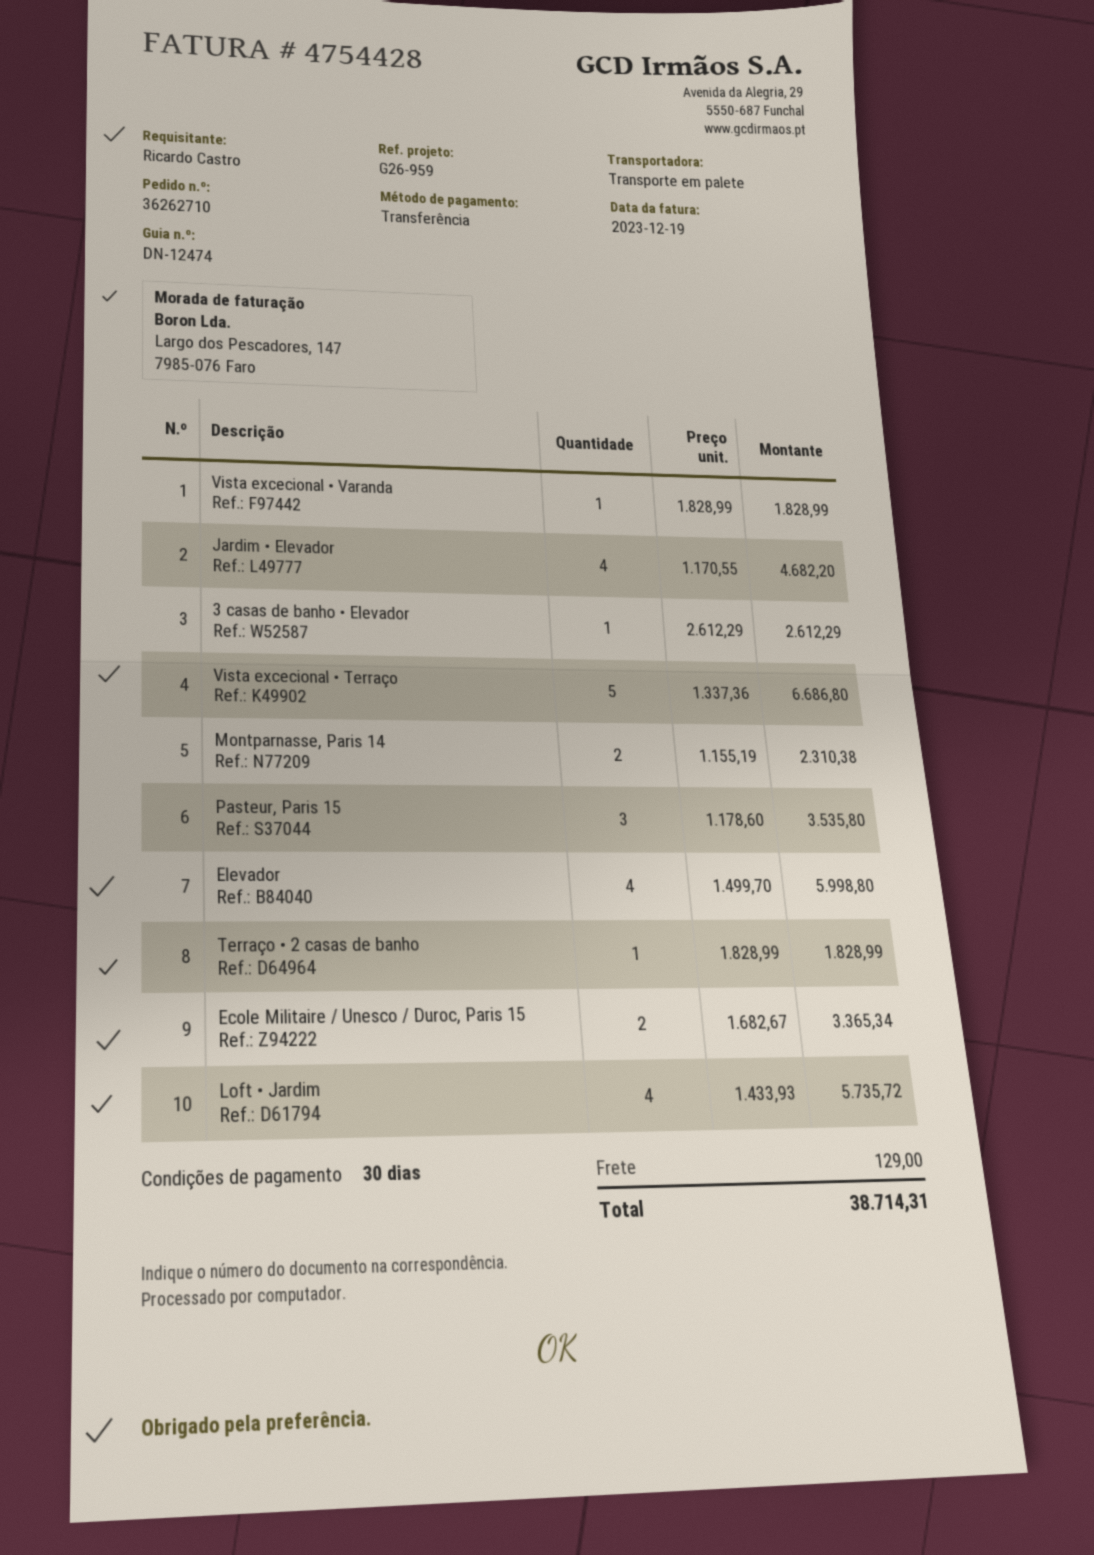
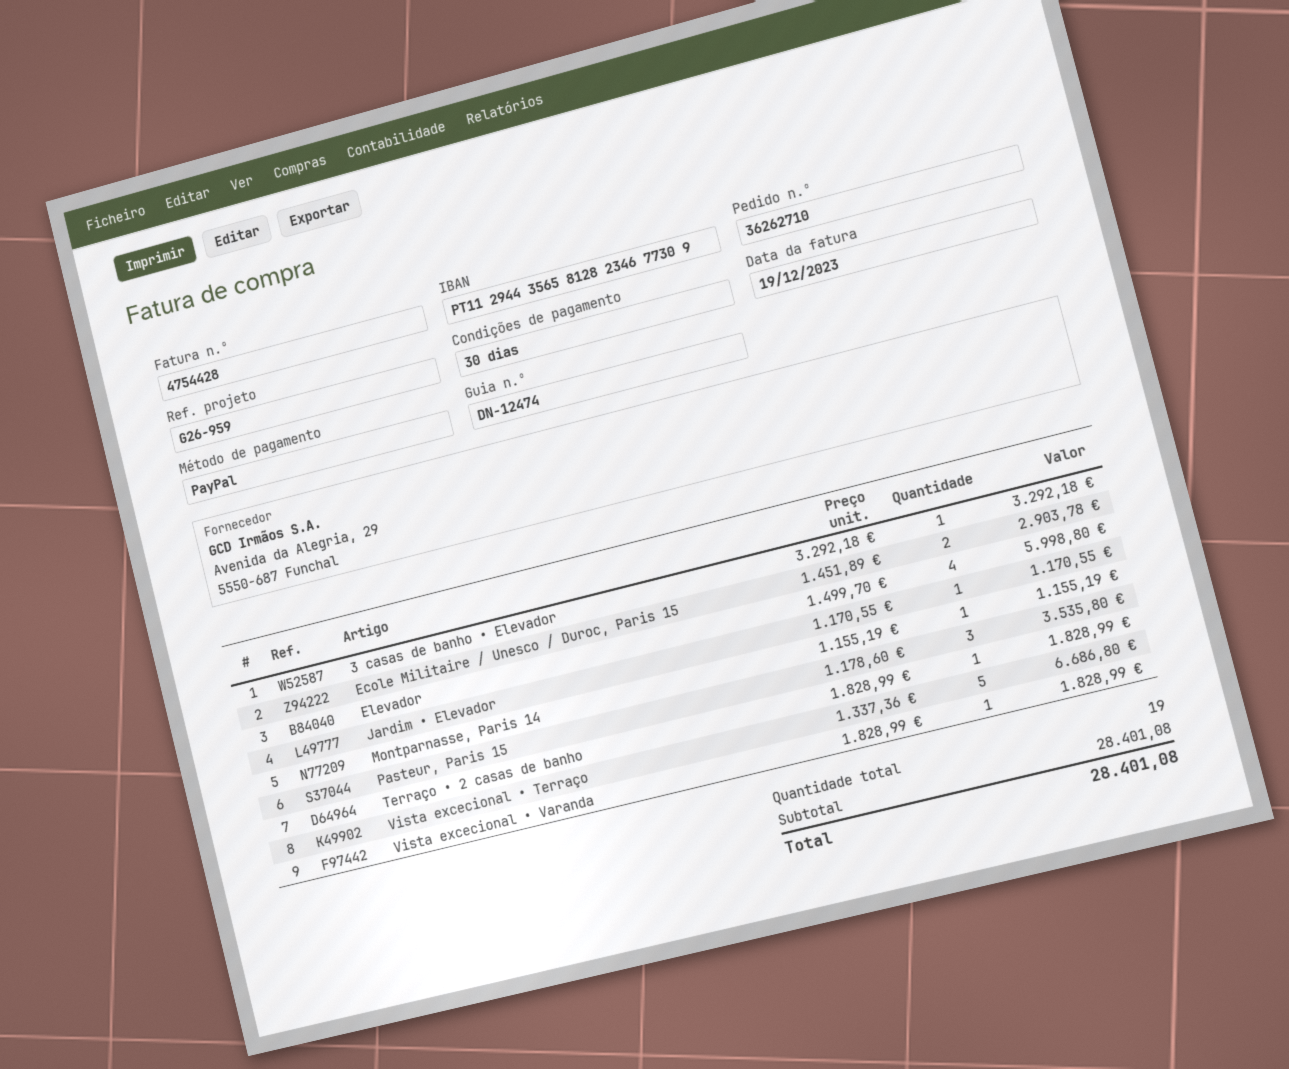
payment method: bank transfer -> PayPal
Jardim • Elevador: 4 x 1170.55 = 4682.20 -> 1 x 1170.55 = 1170.55
3 casas de banho • Elevador: 1 x 2612.29 = 2612.29 -> 1 x 3292.18 = 3292.18
Montparnasse, Paris 14: 2 x 1155.19 = 2310.38 -> 1 x 1155.19 = 1155.19
Ecole Militaire / Unesco / Duroc, Paris 15: 2 x 1682.67 = 3365.34 -> 2 x 1451.89 = 2903.78
Loft • Jardim: 4 x 1433.93 = 5735.72 -> none
shipping: 129.00 -> none
total: 38714.31 -> 28401.08

